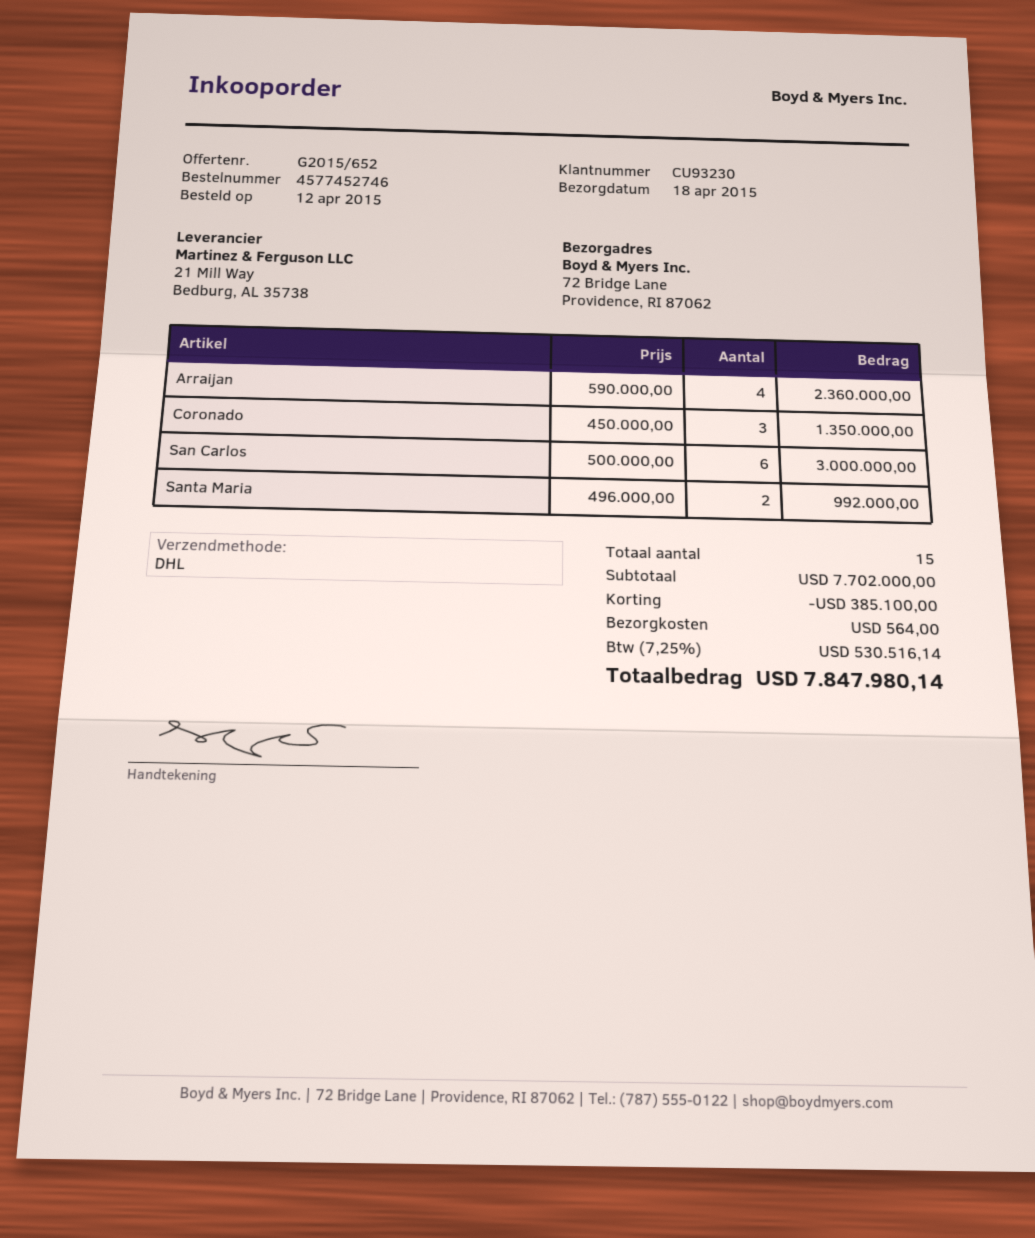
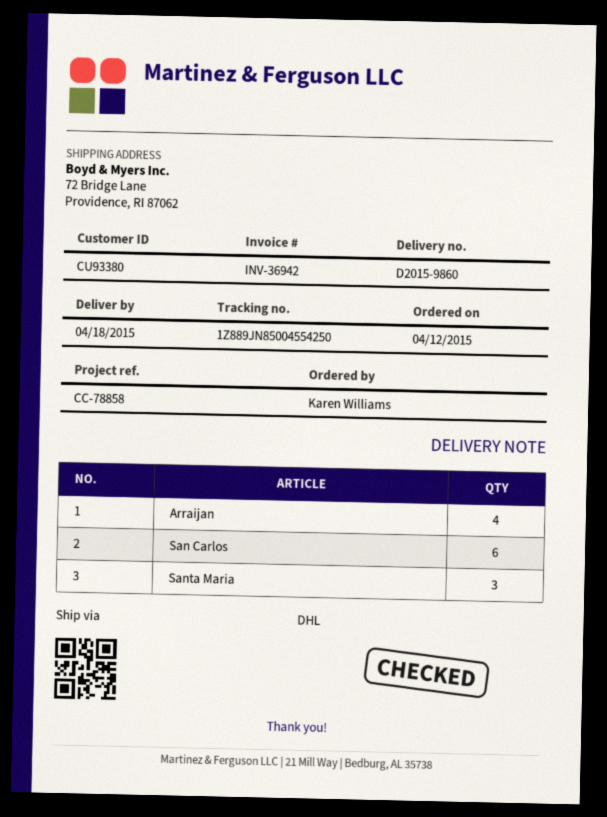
customer number: CU93230 -> CU93380
Coronado: 3 -> none
Santa Maria: 2 -> 3

